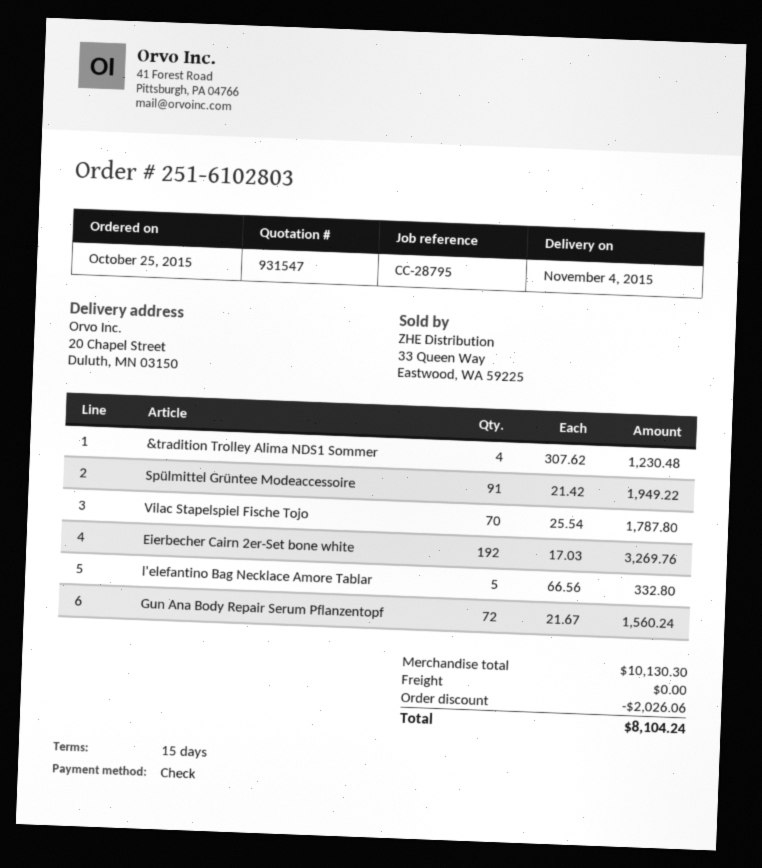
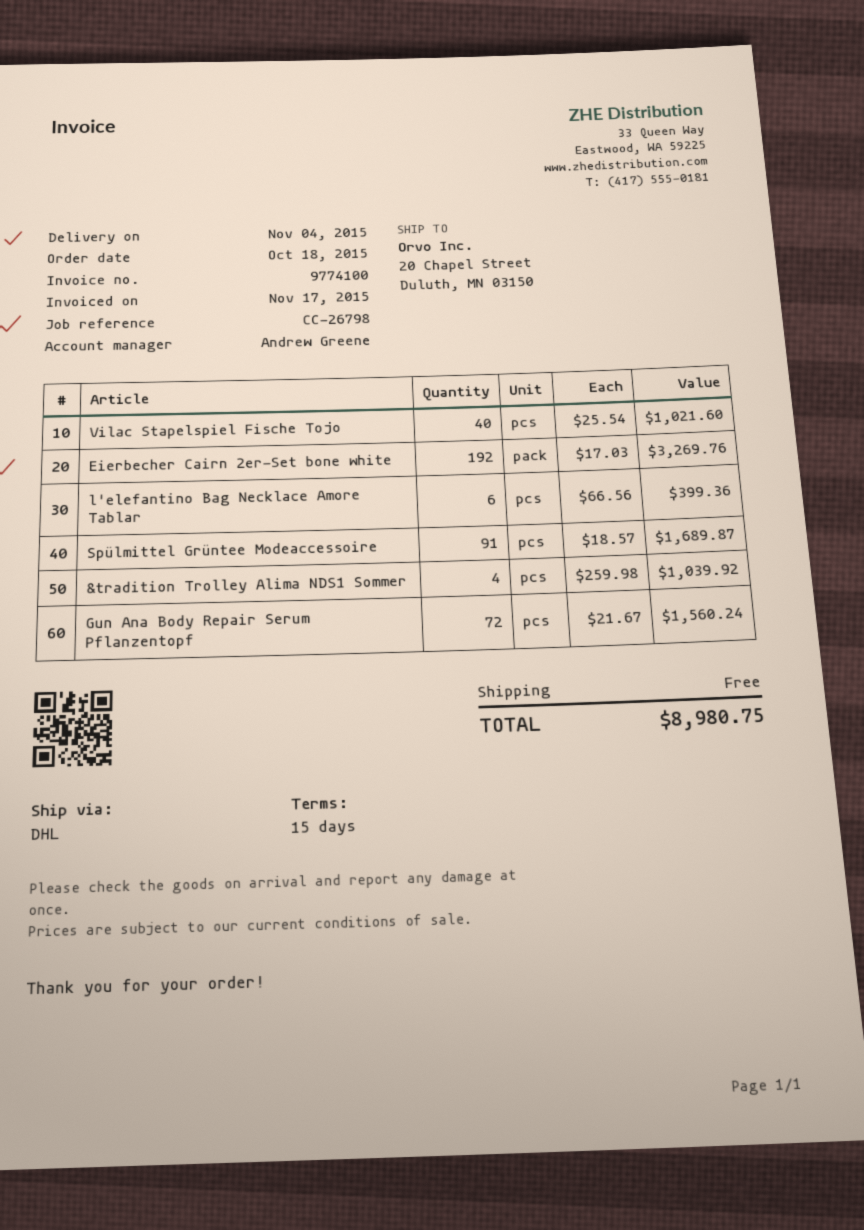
order date: 2015-10-25 -> 2015-10-18
reference: CC-28795 -> CC-26798
&tradition Trolley Alima NDS1 Sommer: 4 x 307.62 = 1230.48 -> 4 x 259.98 = 1039.92
Spülmittel Grüntee Modeaccessoire: 91 x 21.42 = 1949.22 -> 91 x 18.57 = 1689.87
Vilac Stapelspiel Fische Tojo: 70 x 25.54 = 1787.80 -> 40 x 25.54 = 1021.60
l'elefantino Bag Necklace Amore Tablar: 5 x 66.56 = 332.80 -> 6 x 66.56 = 399.36
discount: 2026.06 -> none
total: 8104.24 -> 8980.75

